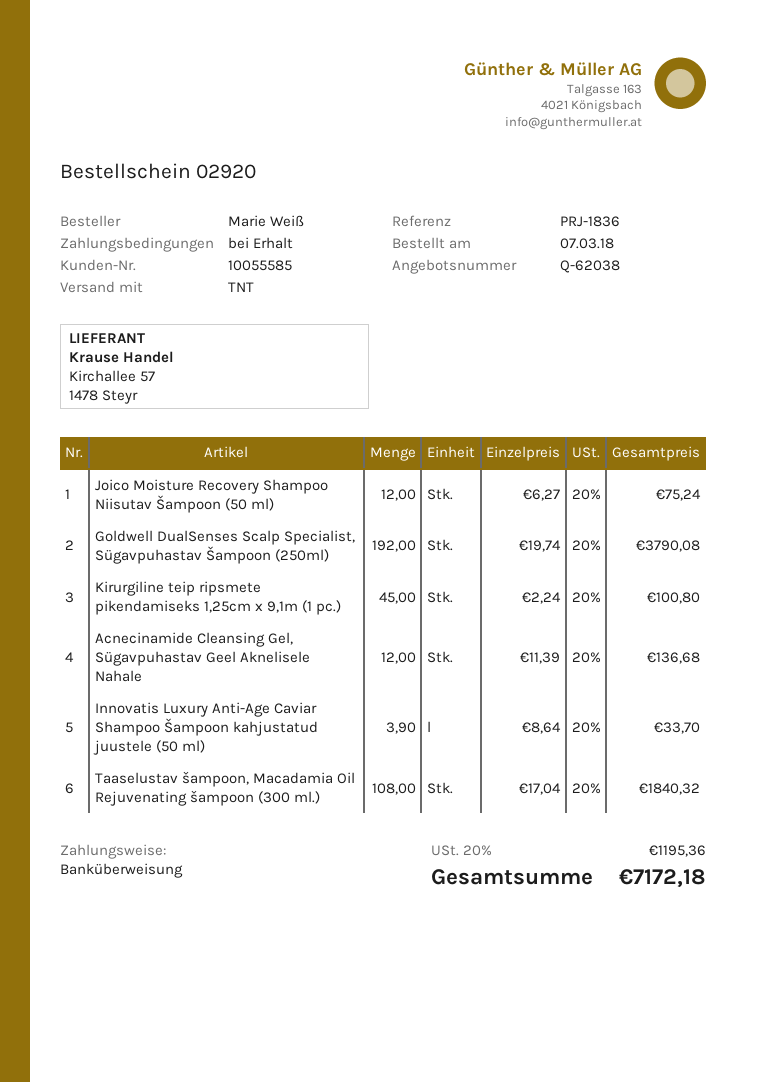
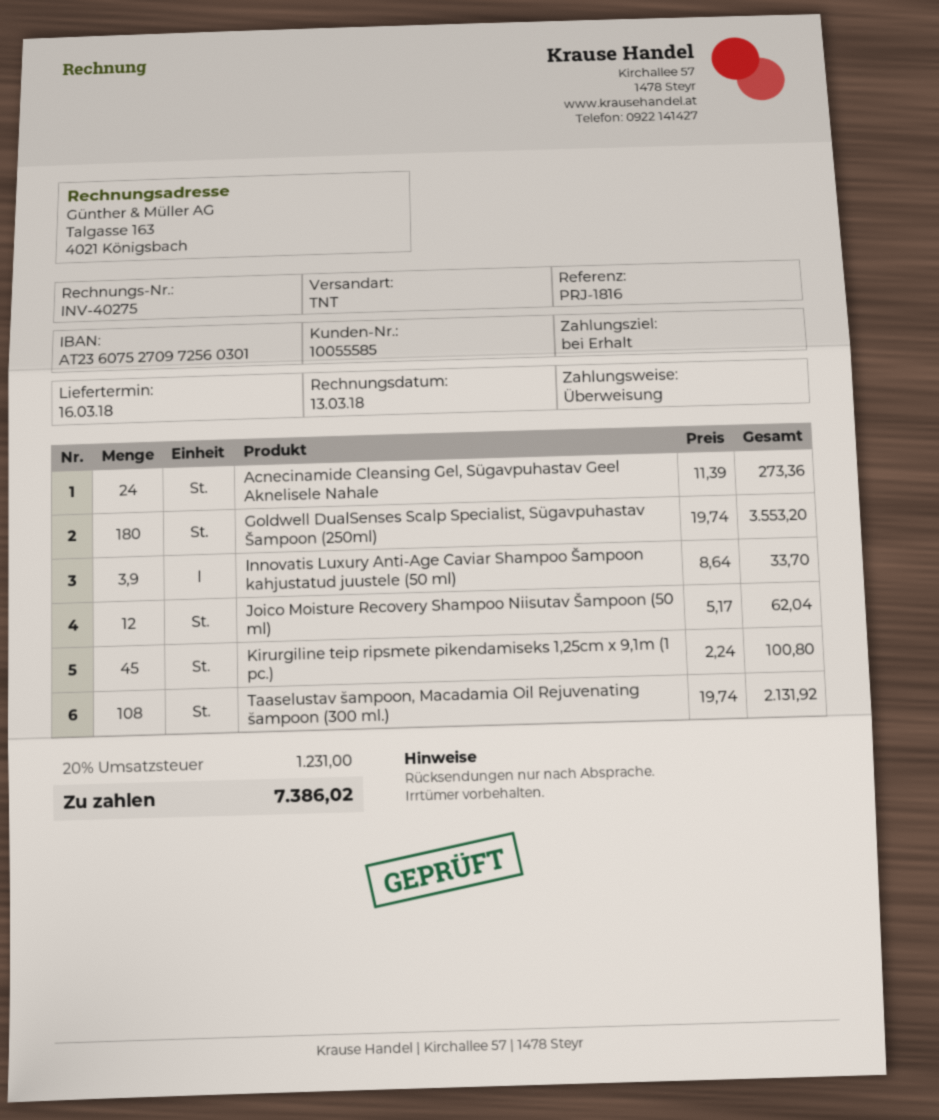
reference: PRJ-1836 -> PRJ-1816
Joico Moisture Recovery Shampoo Niisutav Šampoon (50 ml): 12 x 6.27 = 75.24 -> 12 x 5.17 = 62.04
Goldwell DualSenses Scalp Specialist, Sügavpuhastav Šampoon (250ml): 192 x 19.74 = 3790.08 -> 180 x 19.74 = 3553.20
Acnecinamide Cleansing Gel, Sügavpuhastav Geel Aknelisele Nahale: 12 x 11.39 = 136.68 -> 24 x 11.39 = 273.36
Taaselustav šampoon, Macadamia Oil Rejuvenating šampoon (300 ml.): 108 x 17.04 = 1840.32 -> 108 x 19.74 = 2131.92
tax: 20% = 1195.36 -> 20% = 1231.00
total: 7172.18 -> 7386.02

